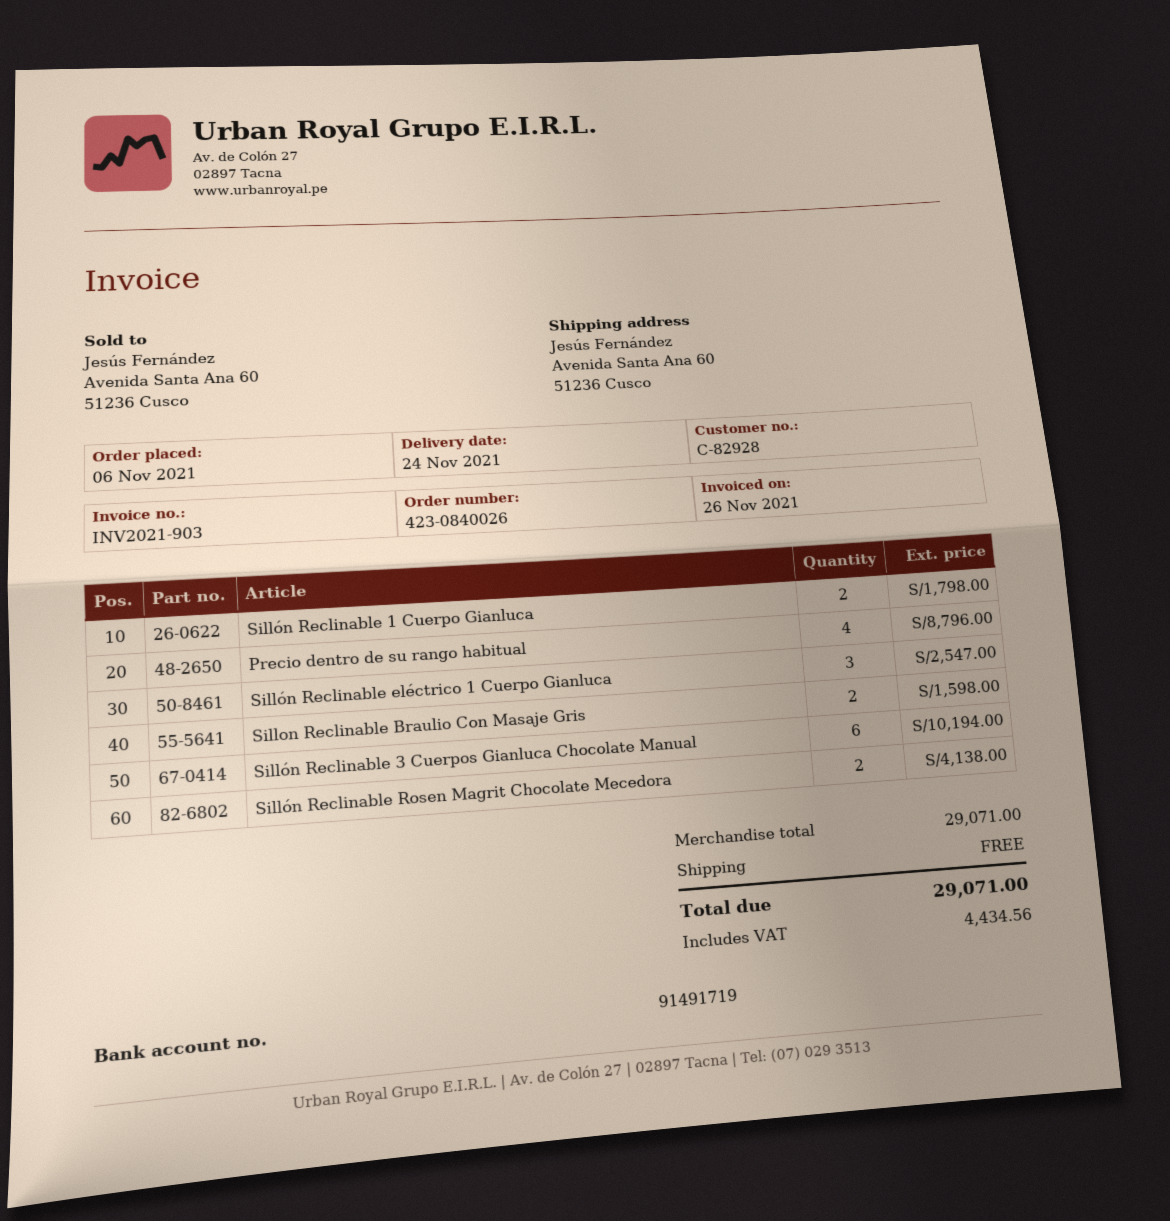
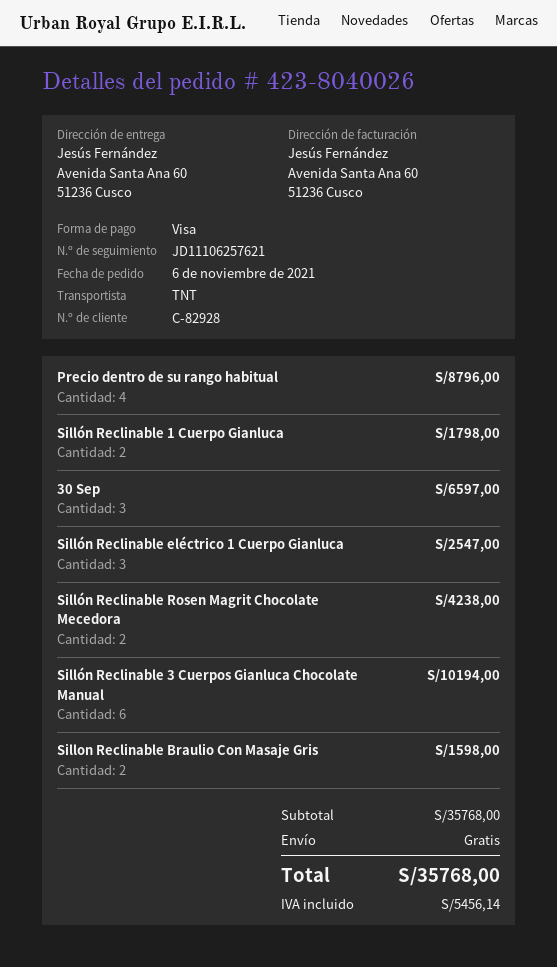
order number: 423-0840026 -> 423-8040026
Sillón Reclinable Rosen Magrit Chocolate Mecedora: 2 for 4138.00 -> 2 for 4238.00
30 Sep: none -> 3 for 6597.00
subtotal: 29071.00 -> 35768.00
tax: 4434.56 -> 5456.14
total: 29071.00 -> 35768.00

